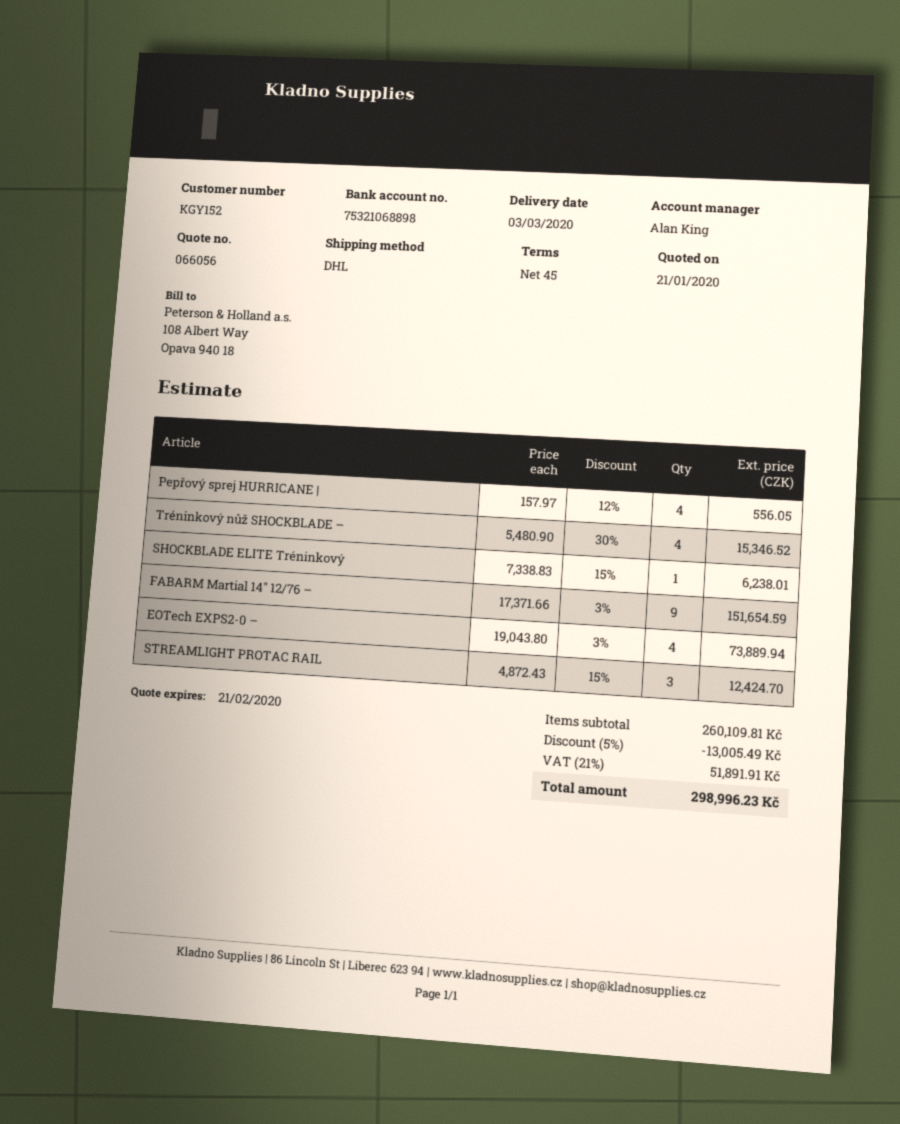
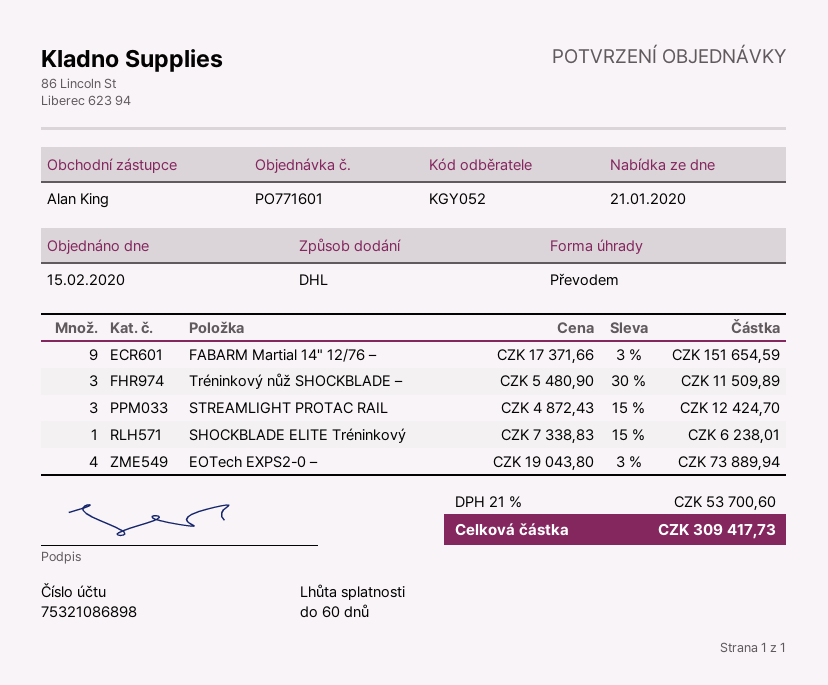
payment terms: 45 days -> 60 days
customer number: KGY152 -> KGY052
bank account: 75321068898 -> 75321086898
Pepřový sprej HURRICANE |: 4 x 157.97 - 12% = 556.05 -> none
Tréninkový nůž SHOCKBLADE –: 4 x 5480.90 - 30% = 15346.52 -> 3 x 5480.90 - 30% = 11509.89
discount: 5% = 13005.49 -> none
tax: 21% = 51891.91 -> 21% = 53700.60
total: 298996.23 -> 309417.73

